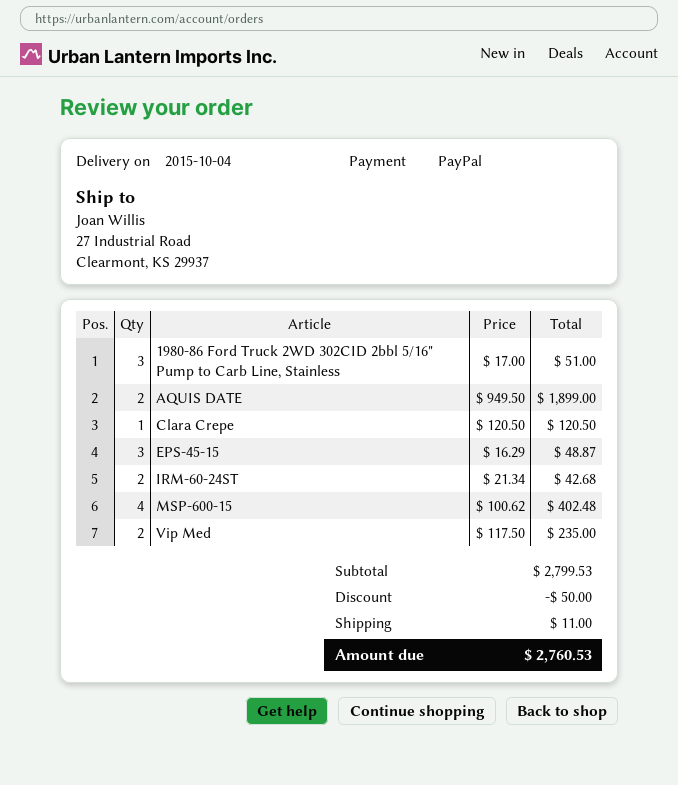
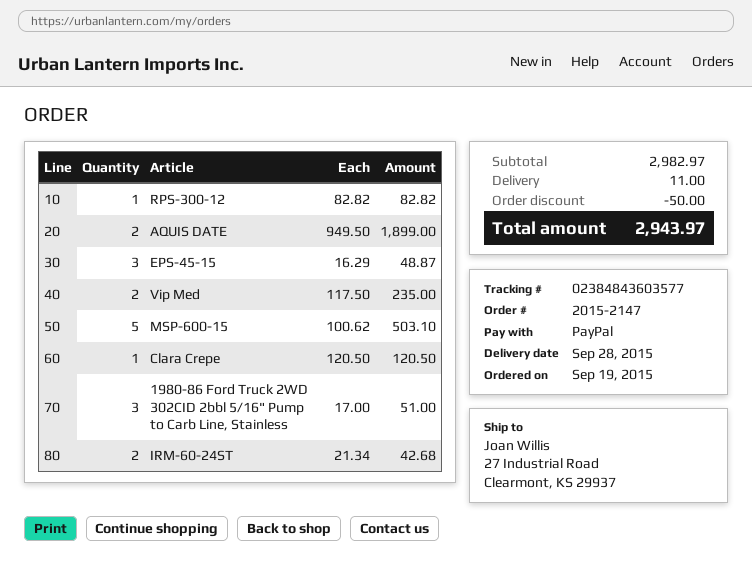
delivery date: 2015-10-04 -> 2015-09-28
MSP-600-15: 4 x 100.62 = 402.48 -> 5 x 100.62 = 503.10
RPS-300-12: none -> 1 x 82.82 = 82.82
subtotal: 2799.53 -> 2982.97
total: 2760.53 -> 2943.97

